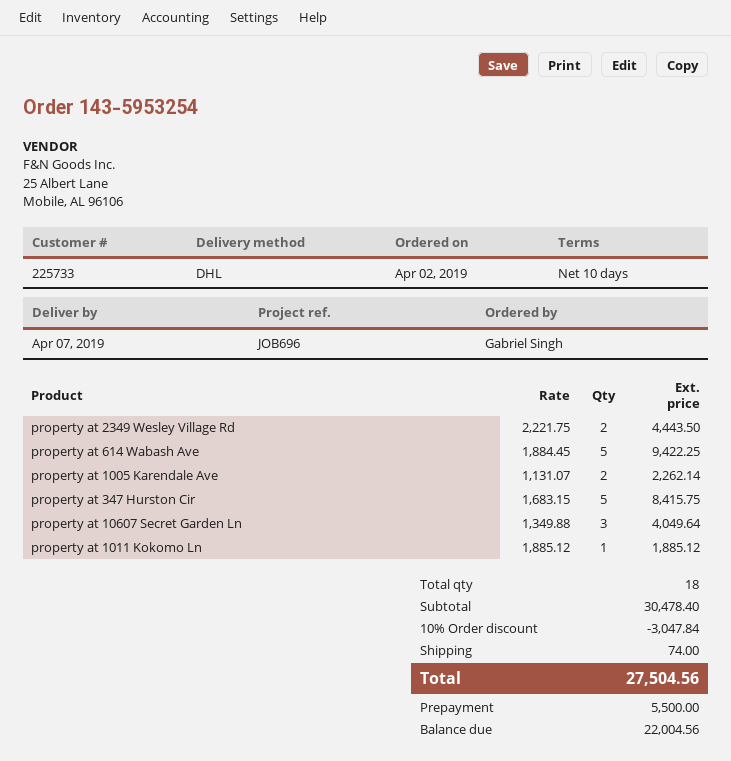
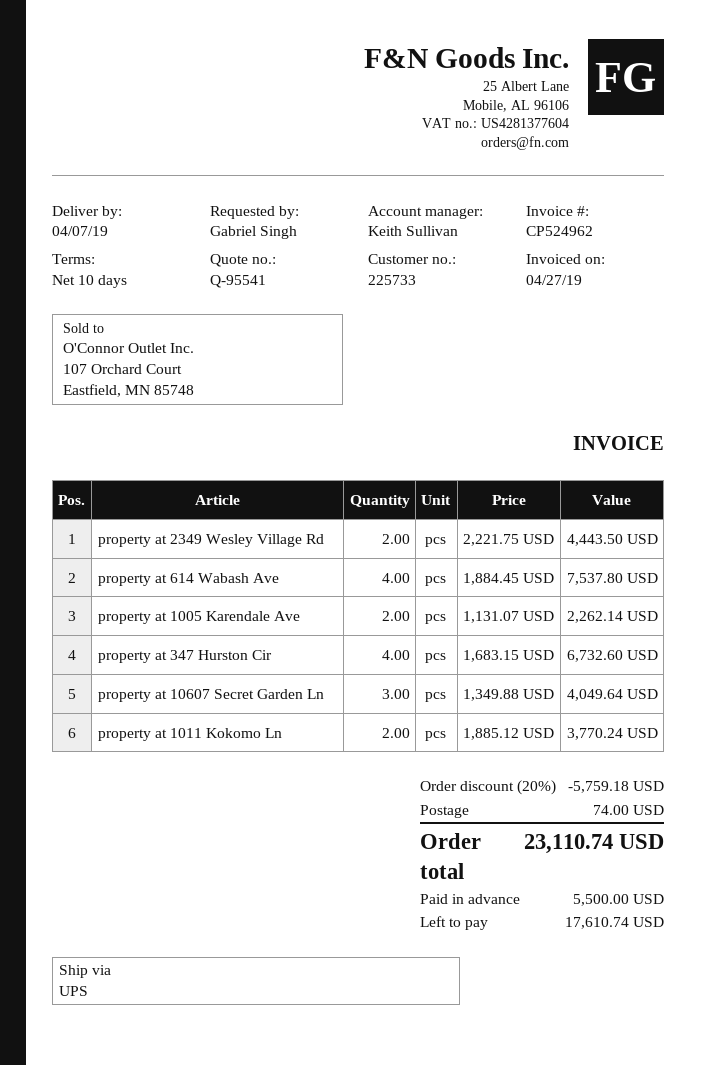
shipping method: DHL -> UPS
property at 614 Wabash Ave: 5 x 1884.45 = 9422.25 -> 4 x 1884.45 = 7537.80
property at 347 Hurston Cir: 5 x 1683.15 = 8415.75 -> 4 x 1683.15 = 6732.60
property at 1011 Kokomo Ln: 1 x 1885.12 = 1885.12 -> 2 x 1885.12 = 3770.24
discount: 10% = 3047.84 -> 20% = 5759.18
total: 27504.56 -> 23110.74
balance: 22004.56 -> 17610.74

